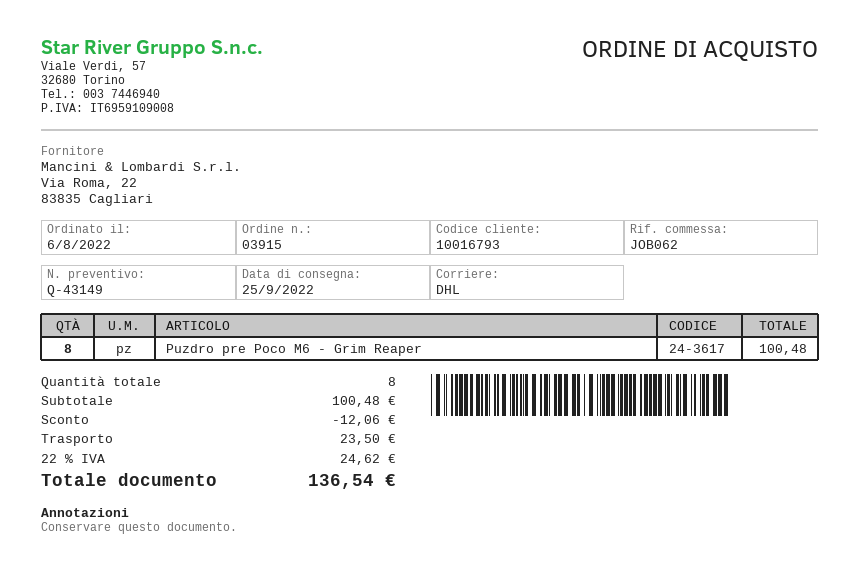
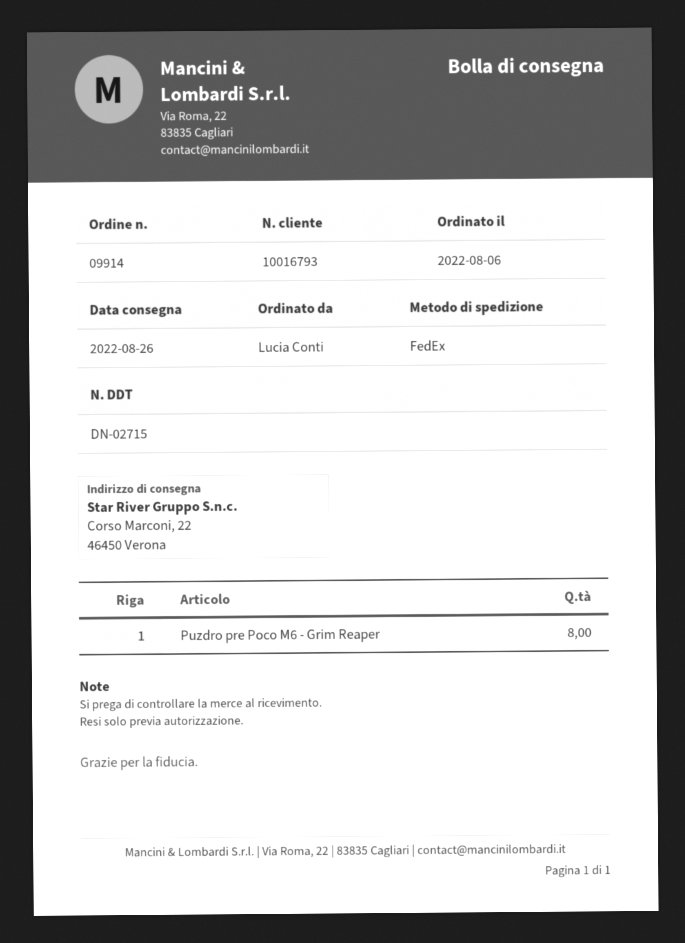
order number: 03915 -> 09914
delivery date: 2022-09-25 -> 2022-08-26
shipping method: DHL -> FedEx

